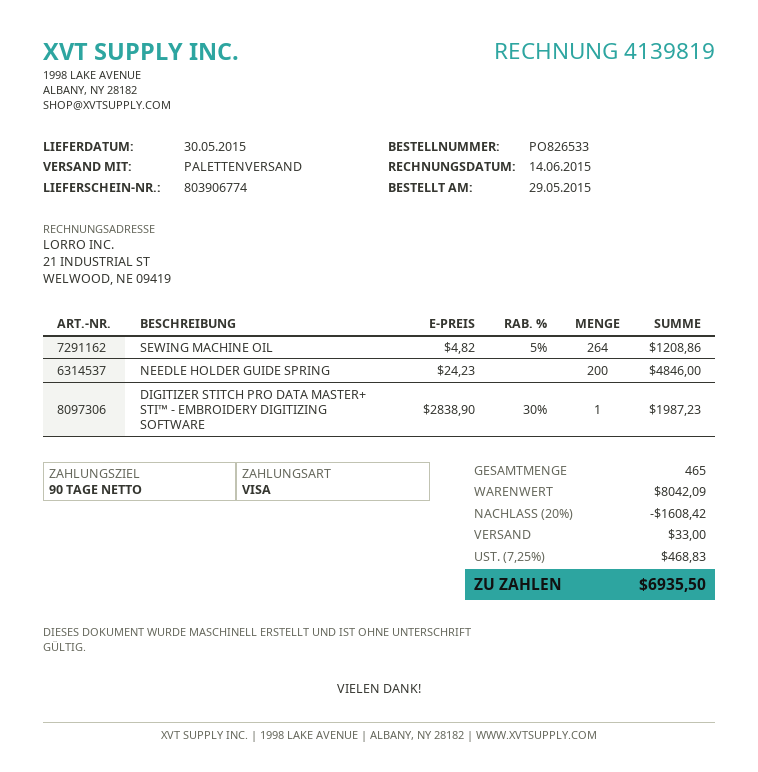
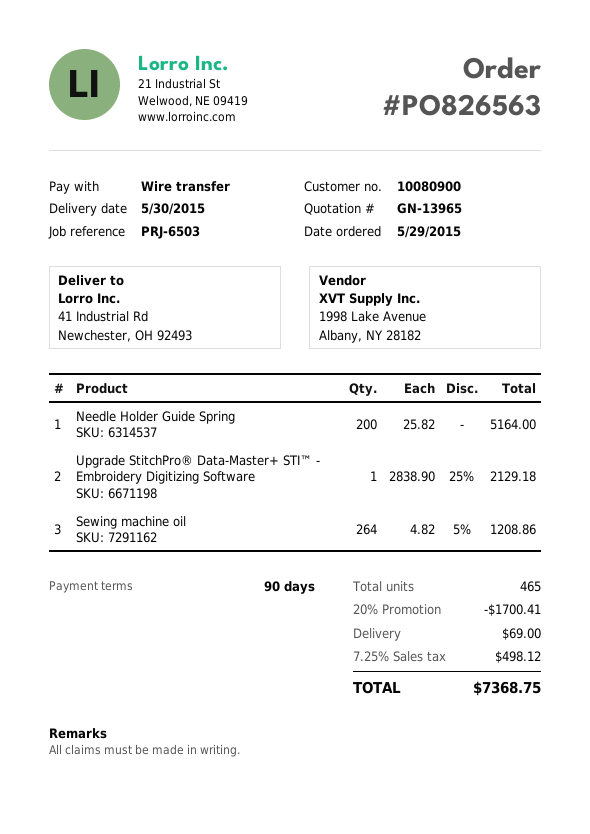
order number: PO826533 -> PO826563
payment method: Visa -> bank transfer
NEEDLE HOLDER GUIDE SPRING: 200 x 24.23 = 4846.00 -> 200 x 25.82 = 5164.00
DIGITIZER STITCH PRO DATA MASTER+ STI™ - EMBROIDERY DIGITIZING SOFTWARE: 1 x 2838.90 - 30% = 1987.23 -> none
Upgrade StitchPro® Data-Master+ STI™ - Embroidery Digitizing Software: none -> 1 x 2838.90 - 25% = 2129.18
discount: 20% = 1608.42 -> 20% = 1700.41
shipping: 33.00 -> 69.00
tax: 7.25% = 468.83 -> 7.25% = 498.12
total: 6935.50 -> 7368.75

